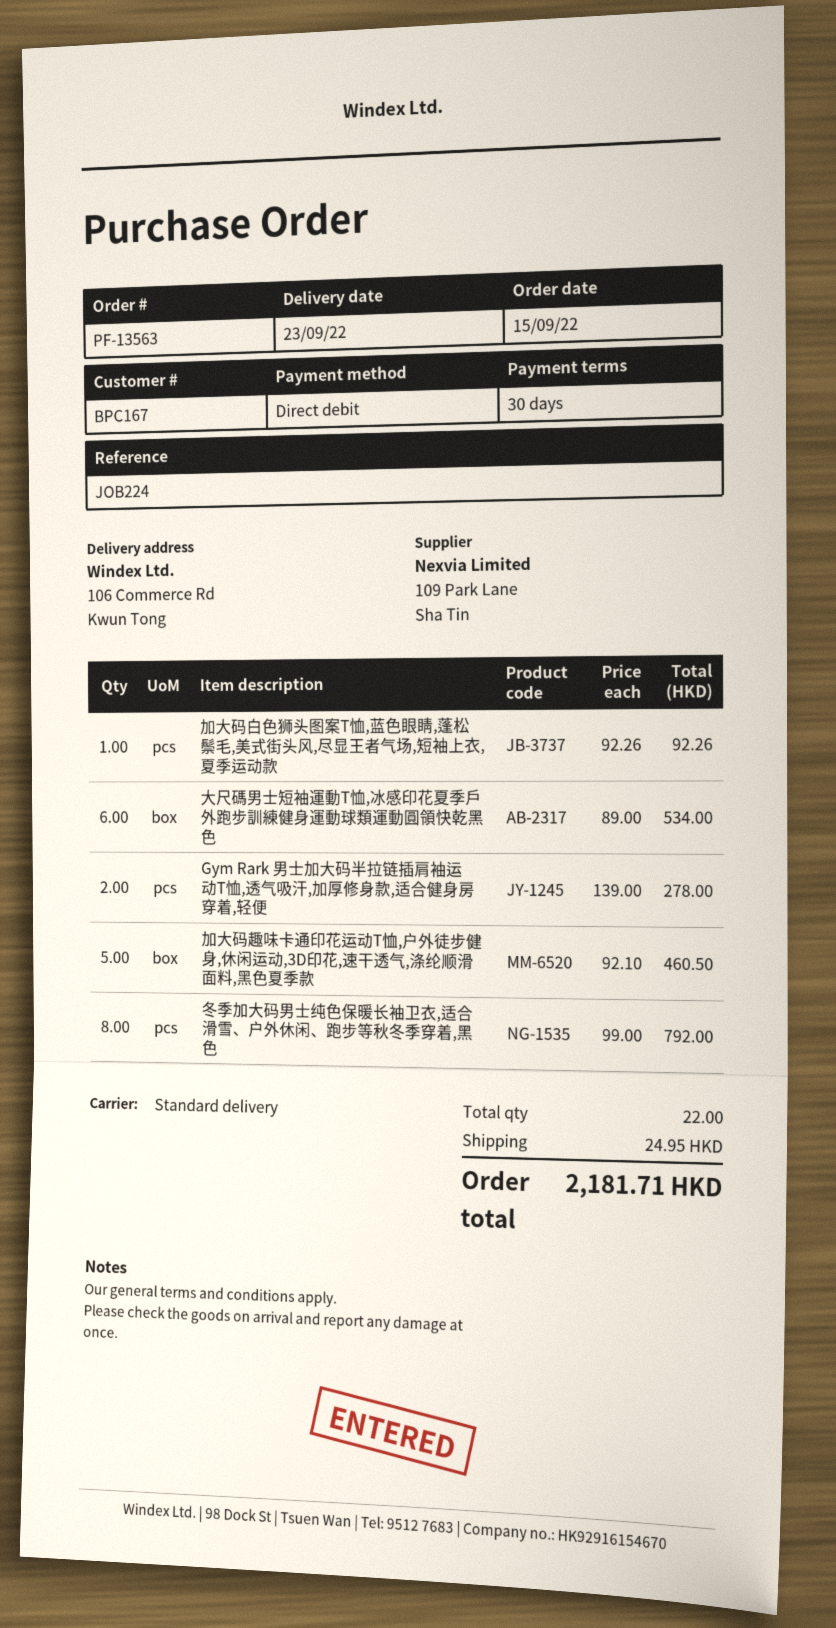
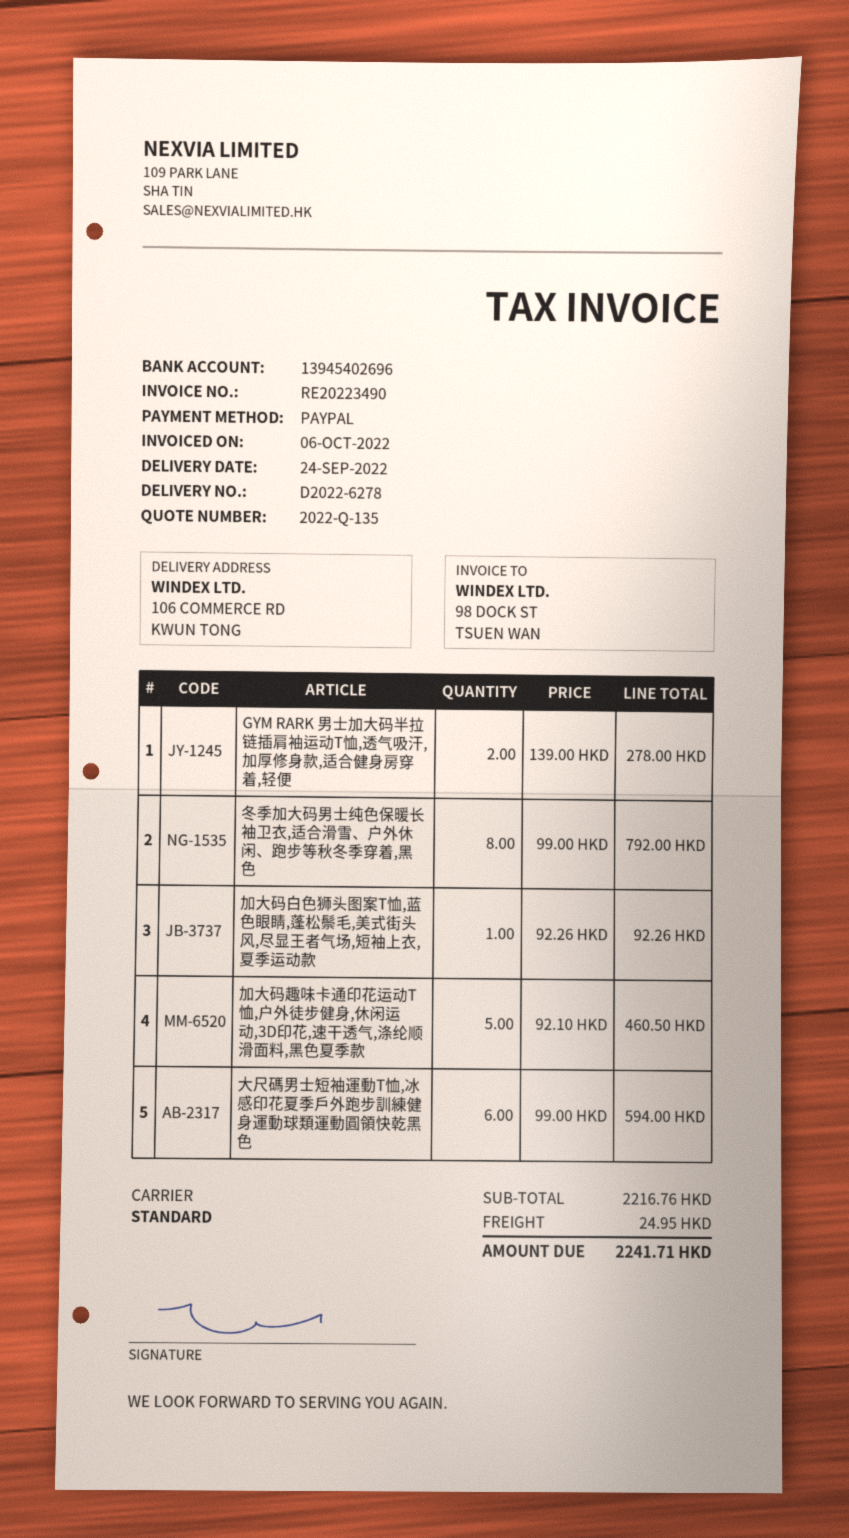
delivery date: 2022-09-23 -> 2022-09-24
payment method: direct debit -> PayPal
大尺碼男士短袖運動T恤,冰感印花夏季戶外跑步訓練健身運動球類運動圓領快乾黑色: 6 x 89.00 = 534.00 -> 6 x 99.00 = 594.00
total: 2181.71 -> 2241.71

